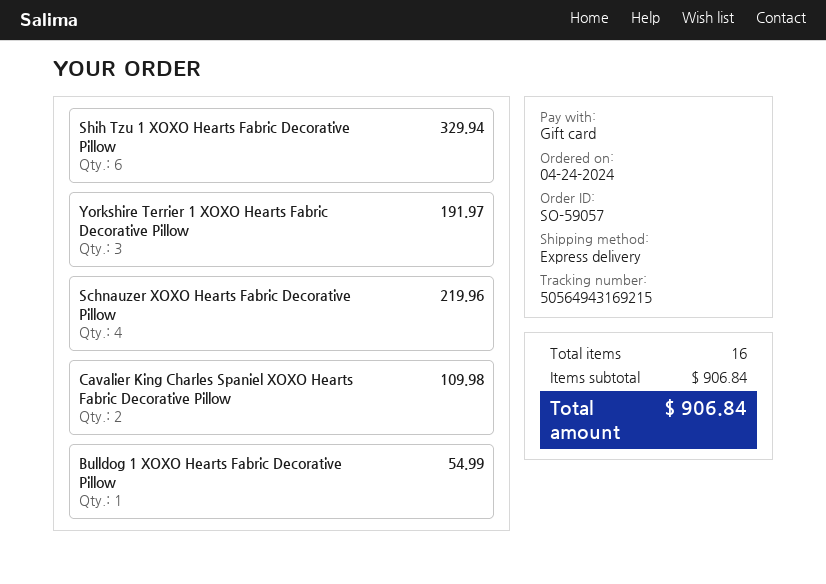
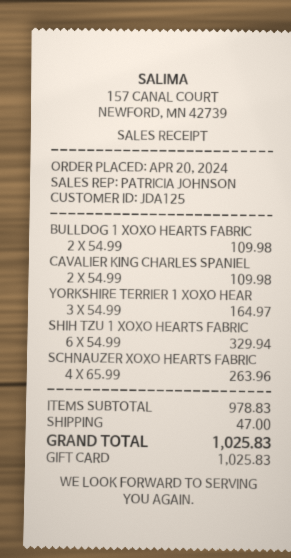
order date: 2024-04-24 -> 2024-04-20
Yorkshire Terrier 1 XOXO Hearts Fabric Decorative Pillow: 3 for 191.97 -> 3 for 164.97
Schnauzer XOXO Hearts Fabric Decorative Pillow: 4 for 219.96 -> 4 for 263.96
Bulldog 1 XOXO Hearts Fabric Decorative Pillow: 1 for 54.99 -> 2 for 109.98
subtotal: 906.84 -> 978.83
shipping: none -> 47.00
total: 906.84 -> 1025.83

